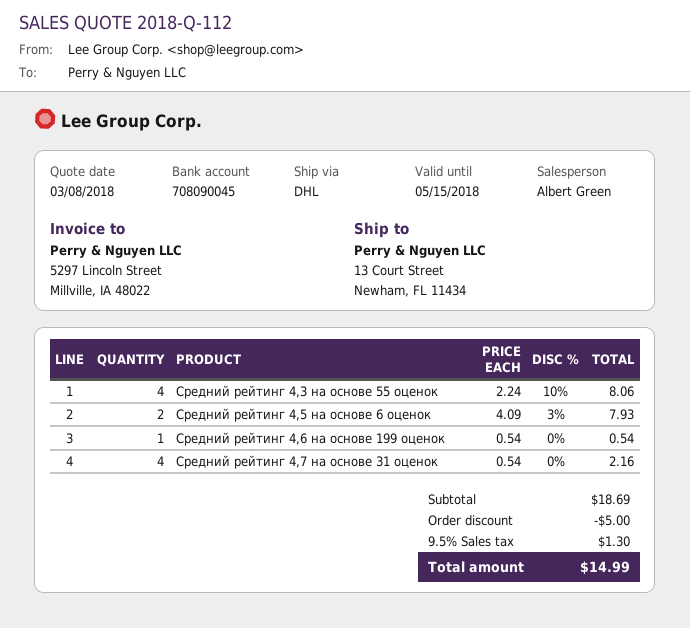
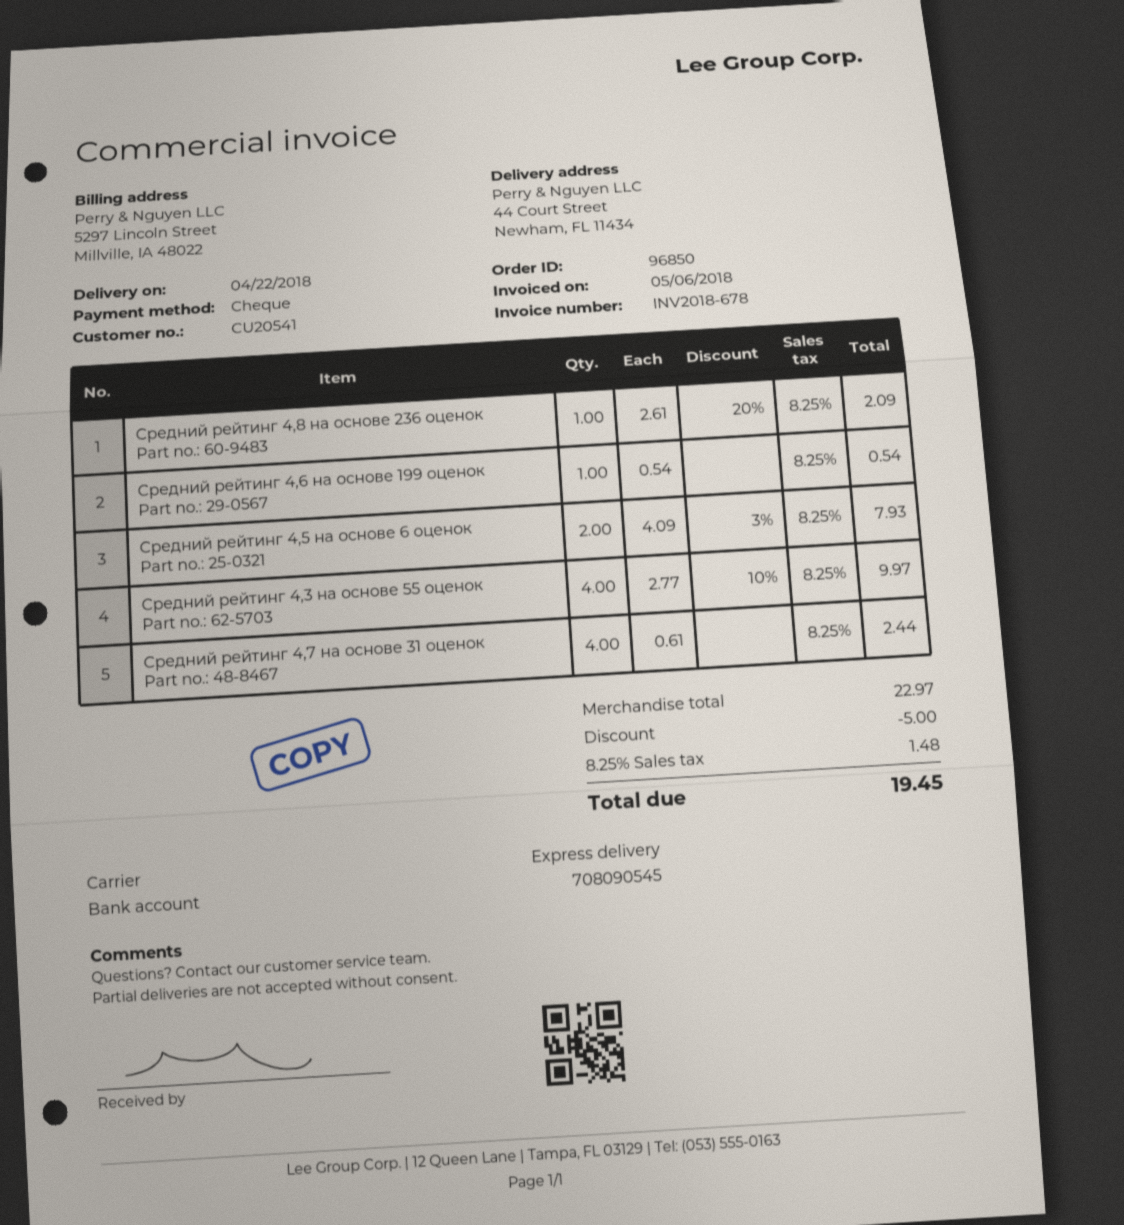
bank account: 708090045 -> 708090545
shipping method: DHL -> express
ship to: 13 Court Street, Newham, FL 11434 -> 44 Court Street, Newham, FL 11434
Средний рейтинг 4,3 на основе 55 оценок: 4 x 2.24 - 10% = 8.06 -> 4 x 2.77 - 10% = 9.97
Средний рейтинг 4,7 на основе 31 оценок: 4 x 0.54 = 2.16 -> 4 x 0.61 = 2.44
Средний рейтинг 4,8 на основе 236 оценок: none -> 1 x 2.61 - 20% = 2.09
subtotal: 18.69 -> 22.97
tax: 9.5% = 1.30 -> 8.25% = 1.48
total: 14.99 -> 19.45

